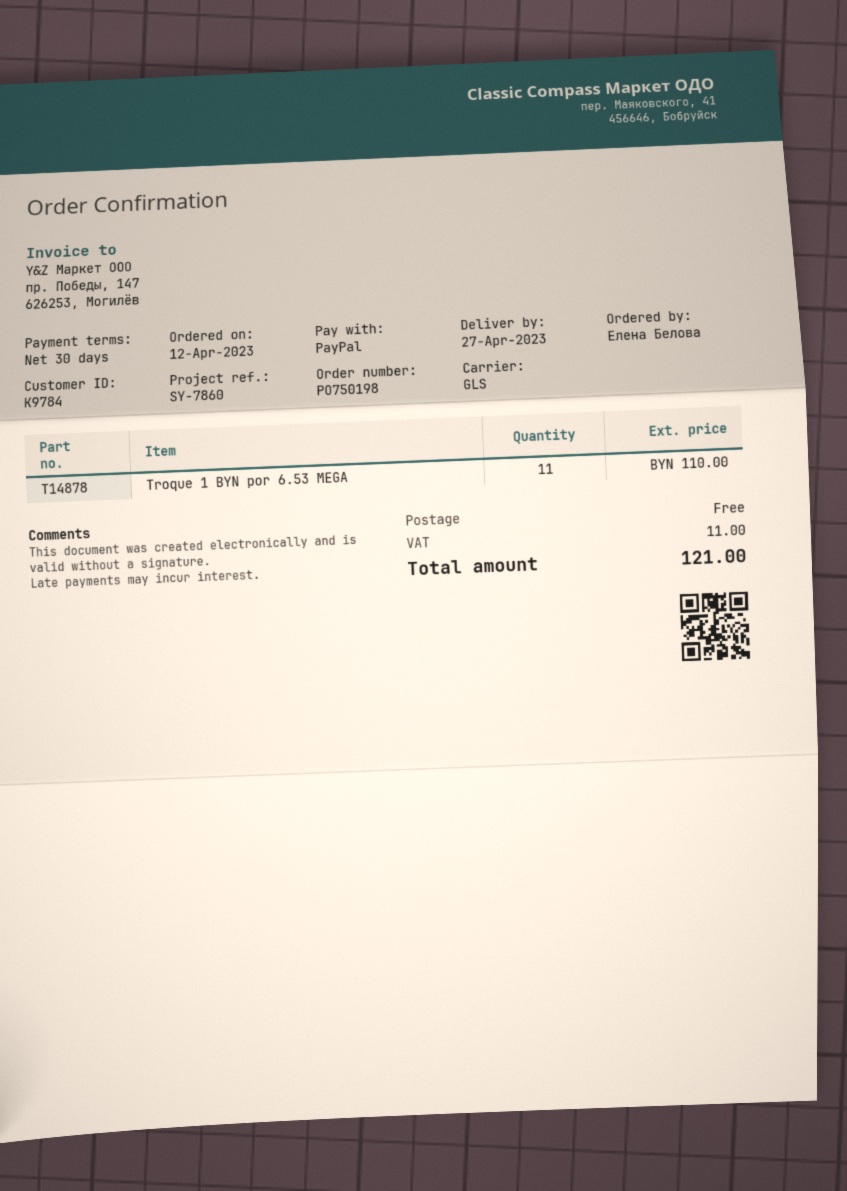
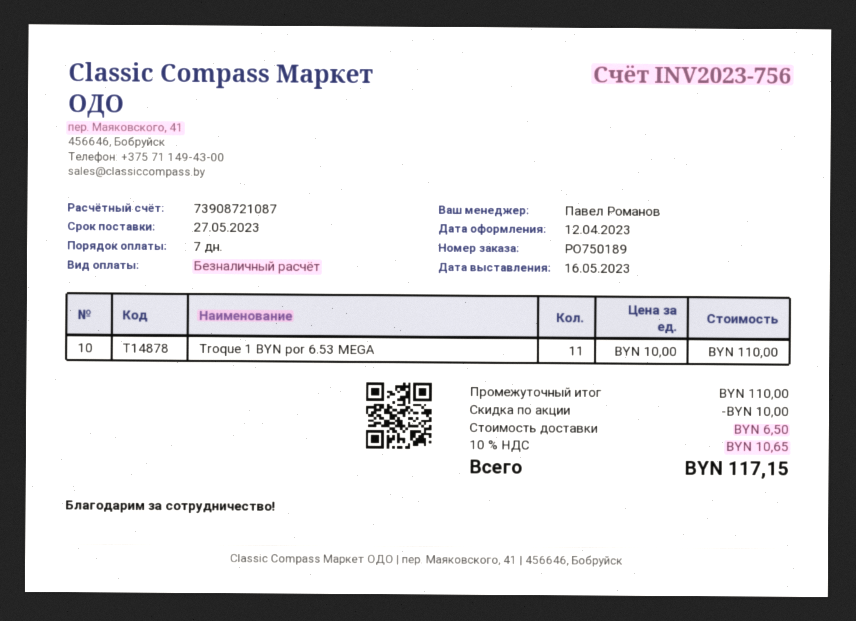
order number: PO750198 -> PO750189
delivery date: 2023-04-27 -> 2023-05-27
payment terms: 30 days -> 7 days
payment method: PayPal -> bank transfer
discount: none -> 10.00
shipping: 0.00 -> 6.50
tax: 11.00 -> 10.65
total: 121.00 -> 117.15

